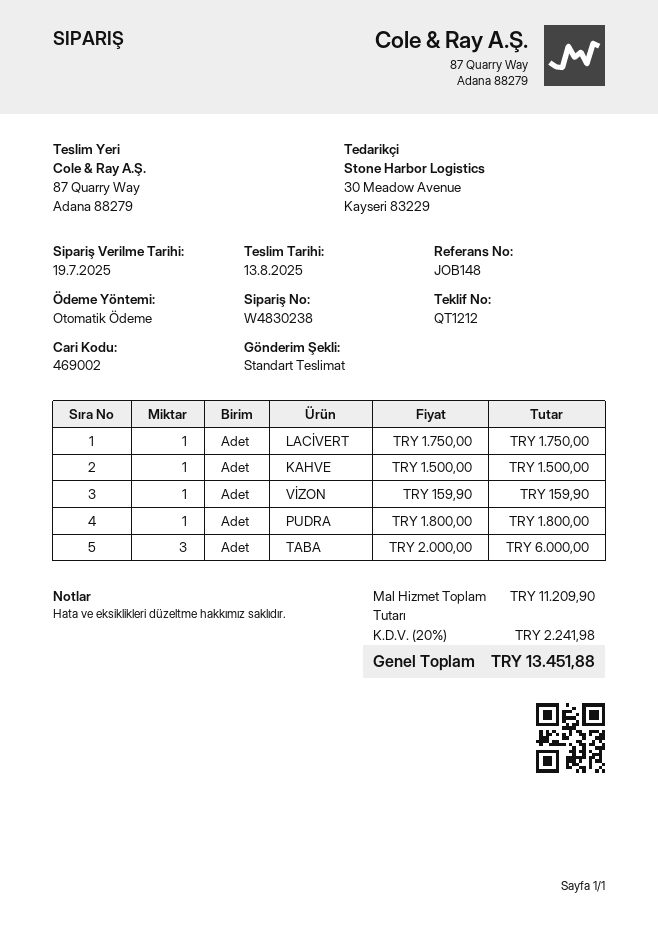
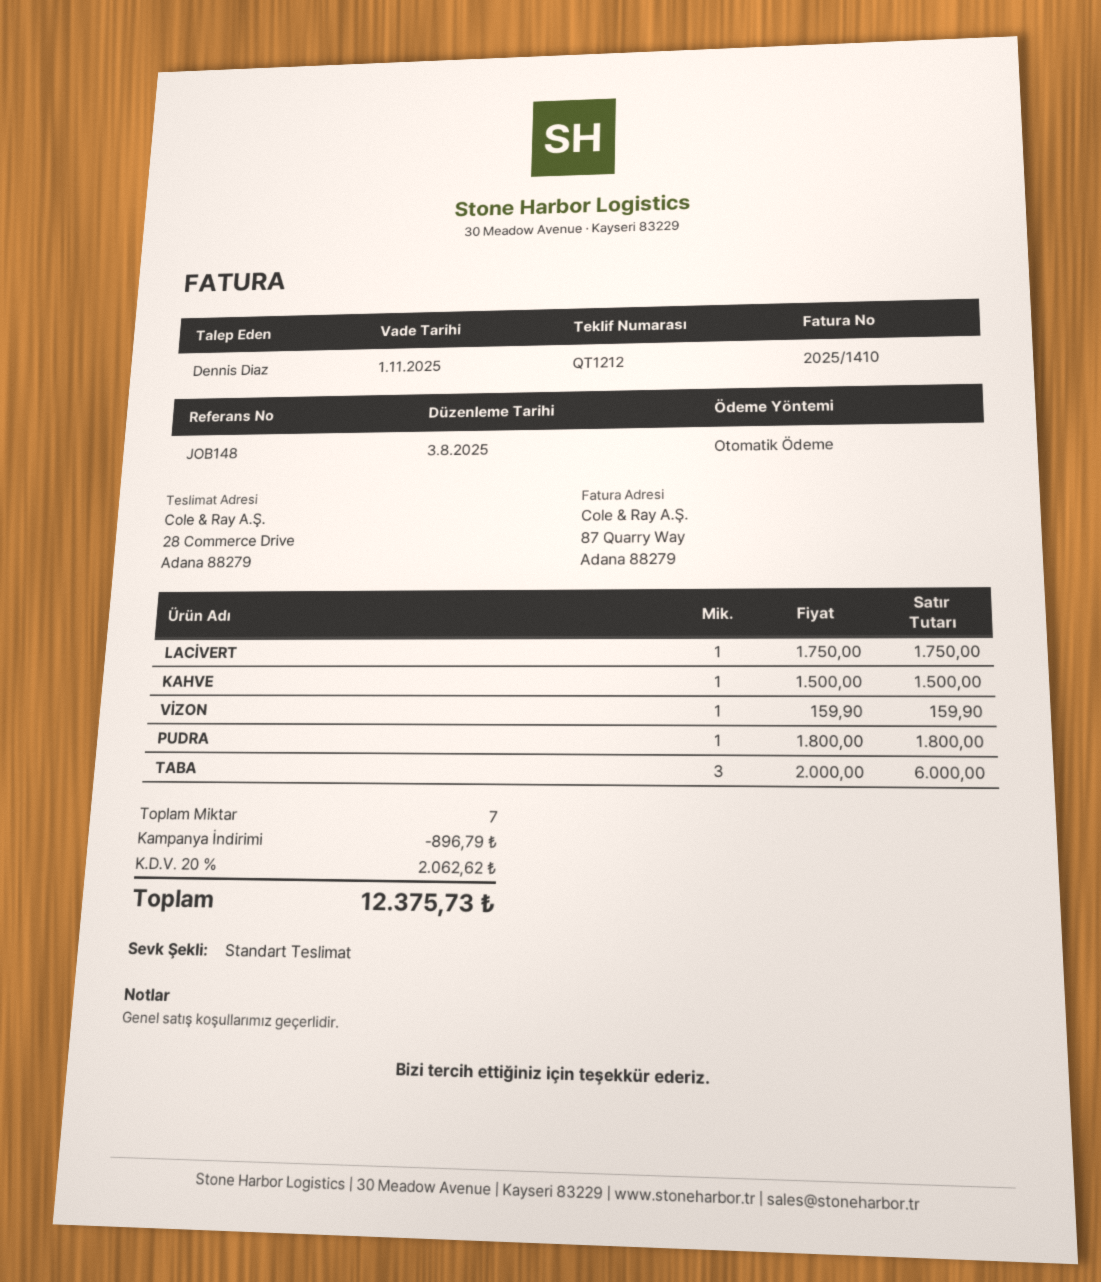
ship to: 87 Quarry Way, Adana 88279 -> 28 Commerce Drive, Adana 88279
discount: none -> 896.79
tax: 20% = 2241.98 -> 20% = 2062.62
total: 13451.88 -> 12375.73

